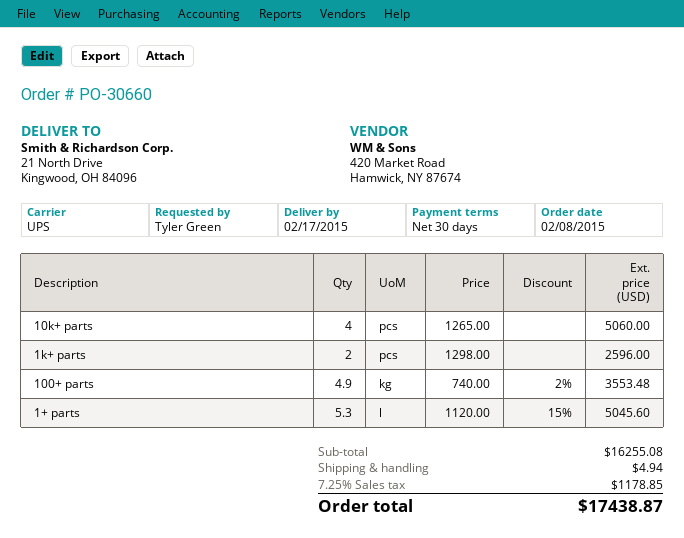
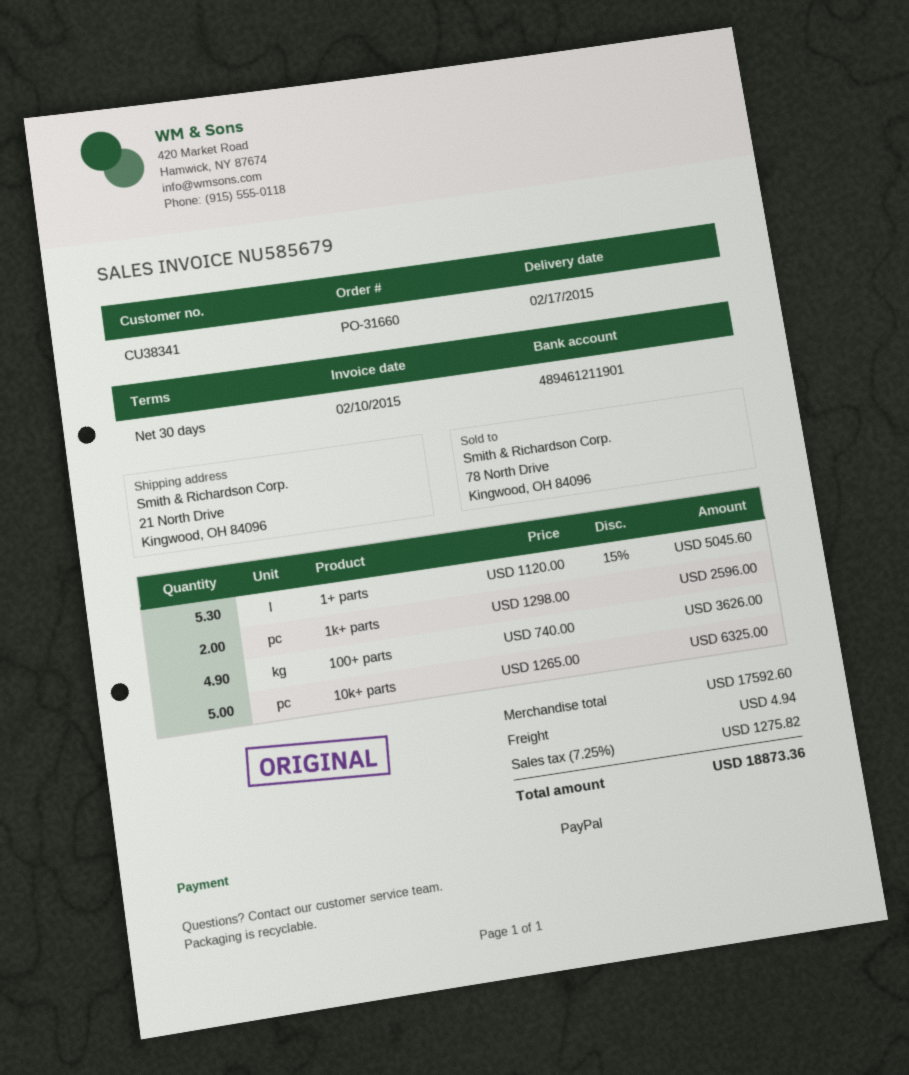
order number: PO-30660 -> PO-31660
10k+ parts: 4 x 1265.00 = 5060.00 -> 5 x 1265.00 = 6325.00
100+ parts: 4.9 x 740.00 - 2% = 3553.48 -> 4.9 x 740.00 = 3626.00
subtotal: 16255.08 -> 17592.60
tax: 7.25% = 1178.85 -> 7.25% = 1275.82
total: 17438.87 -> 18873.36

